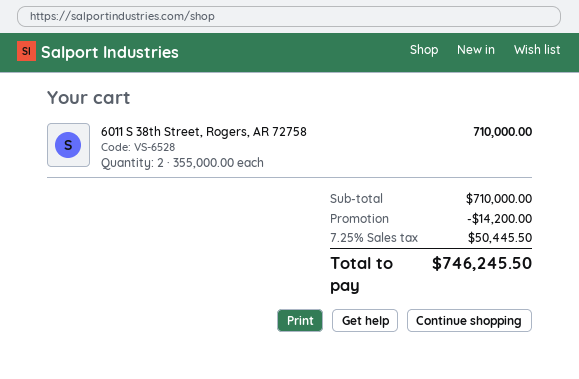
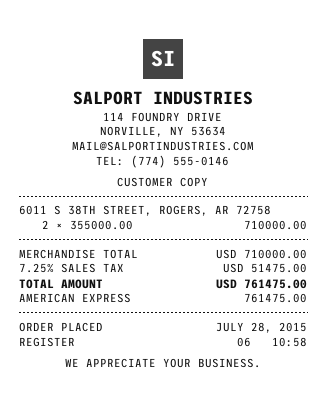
discount: 14200.00 -> none
tax: 7.25% = 50445.50 -> 7.25% = 51475.00
total: 746245.50 -> 761475.00

